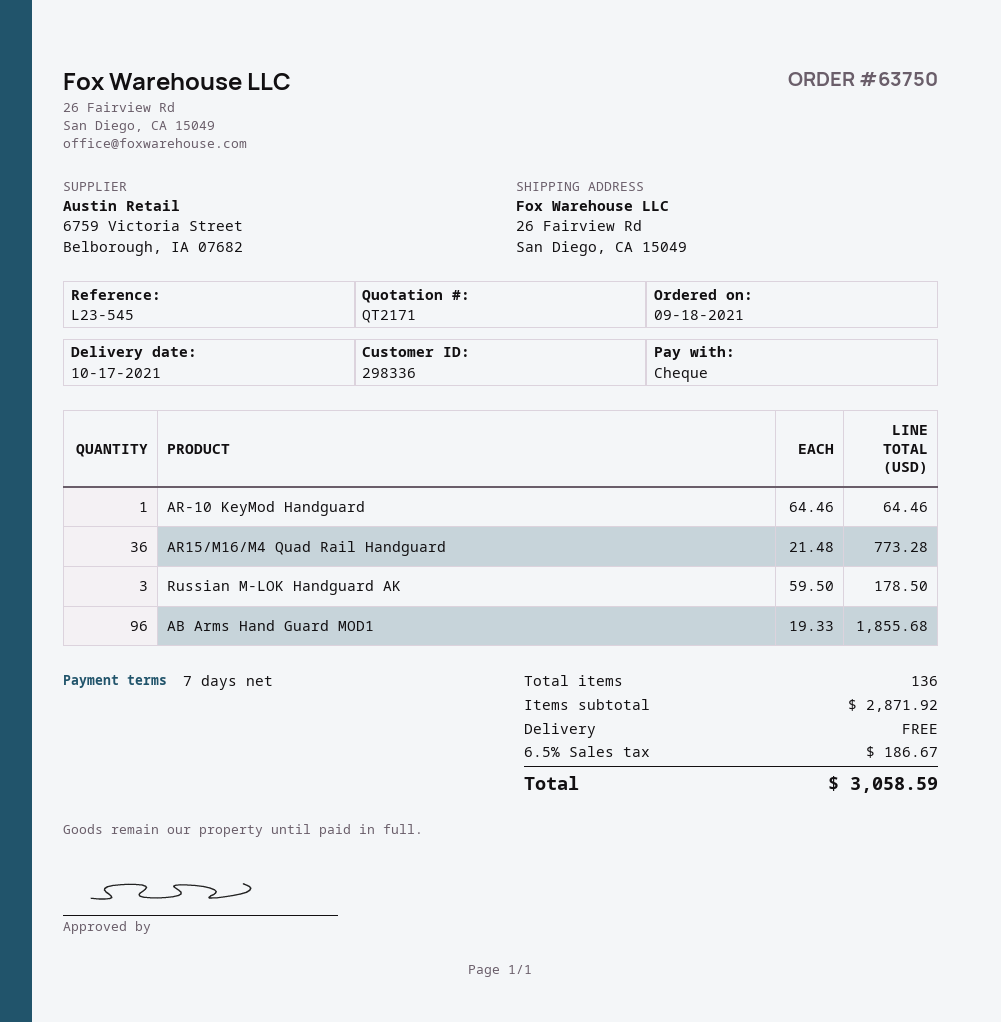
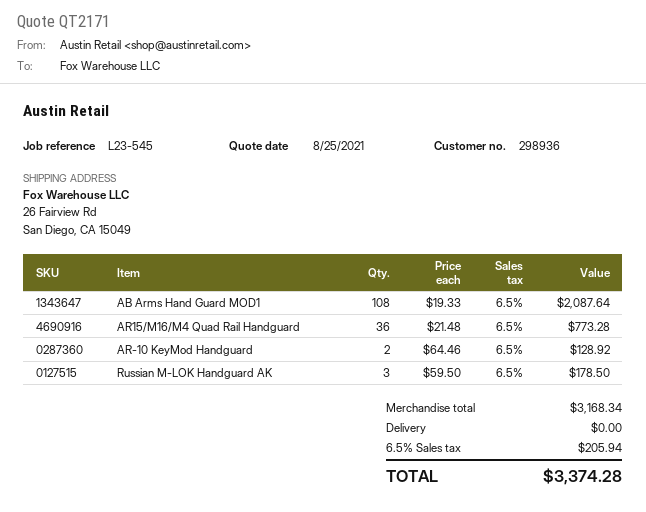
customer number: 298336 -> 298936
AR-10 KeyMod Handguard: 1 x 64.46 = 64.46 -> 2 x 64.46 = 128.92
AB Arms Hand Guard MOD1: 96 x 19.33 = 1855.68 -> 108 x 19.33 = 2087.64
subtotal: 2871.92 -> 3168.34
tax: 6.5% = 186.67 -> 6.5% = 205.94
total: 3058.59 -> 3374.28

